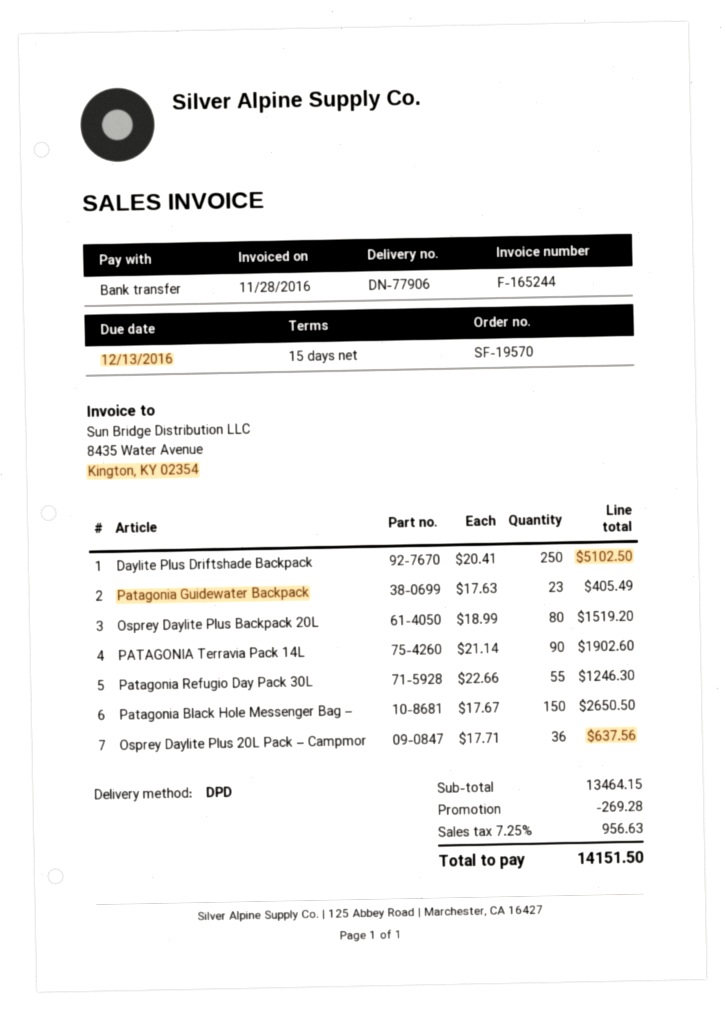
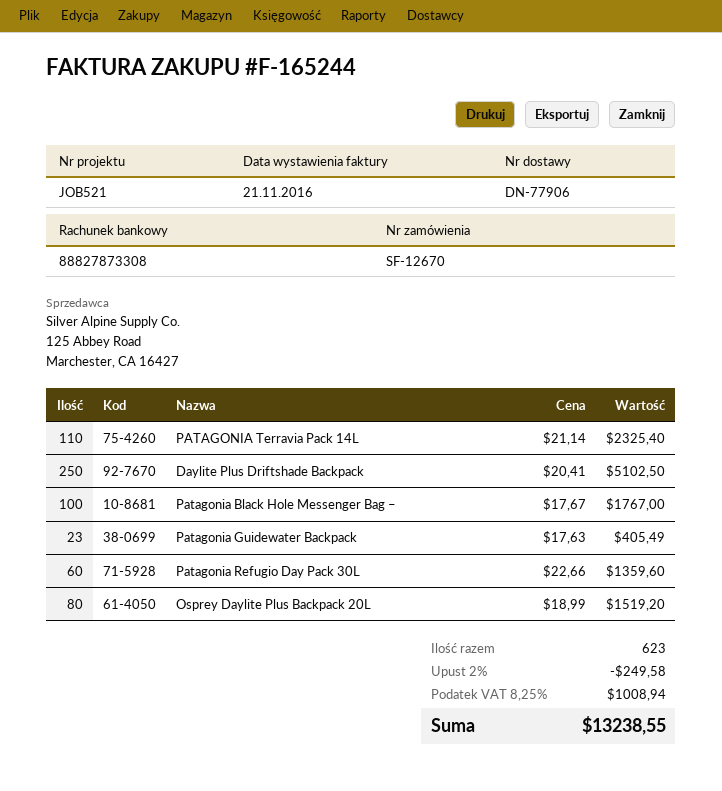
order number: SF-19570 -> SF-12670
invoice date: 2016-11-28 -> 2016-11-21
PATAGONIA Terravia Pack 14L: 90 x 21.14 = 1902.60 -> 110 x 21.14 = 2325.40
Patagonia Refugio Day Pack 30L: 55 x 22.66 = 1246.30 -> 60 x 22.66 = 1359.60
Patagonia Black Hole Messenger Bag –: 150 x 17.67 = 2650.50 -> 100 x 17.67 = 1767.00
Osprey Daylite Plus 20L Pack – Campmor: 36 x 17.71 = 637.56 -> none
discount: 269.28 -> 249.58
tax: 7.25% = 956.63 -> 8.25% = 1008.94
total: 14151.50 -> 13238.55

